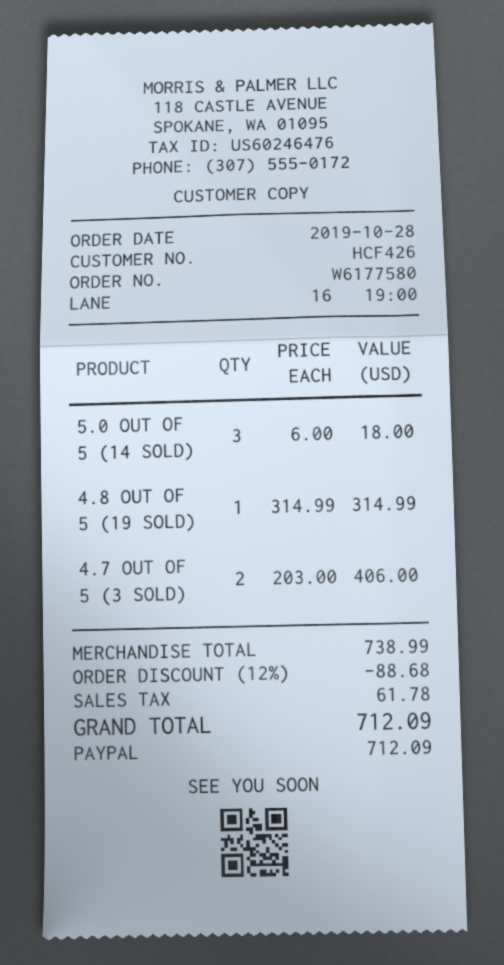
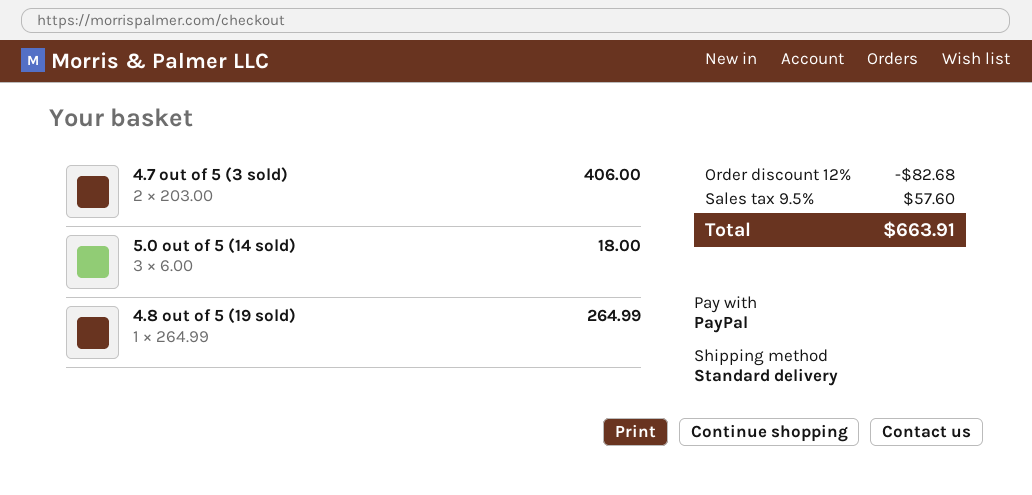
4.8 OUT OF 5 (19 SOLD): 1 x 314.99 = 314.99 -> 1 x 264.99 = 264.99
discount: 12% = 88.68 -> 12% = 82.68
tax: 61.78 -> 57.60
total: 712.09 -> 663.91

